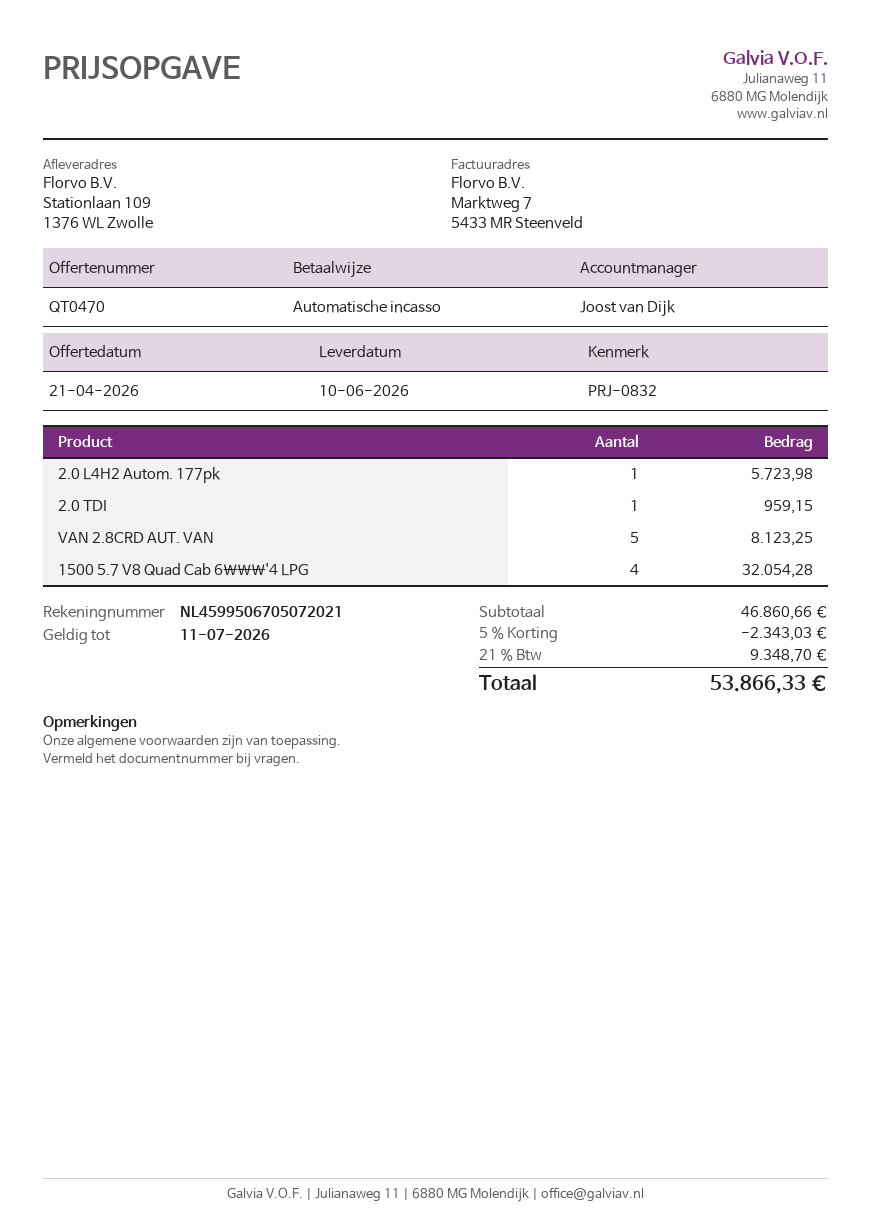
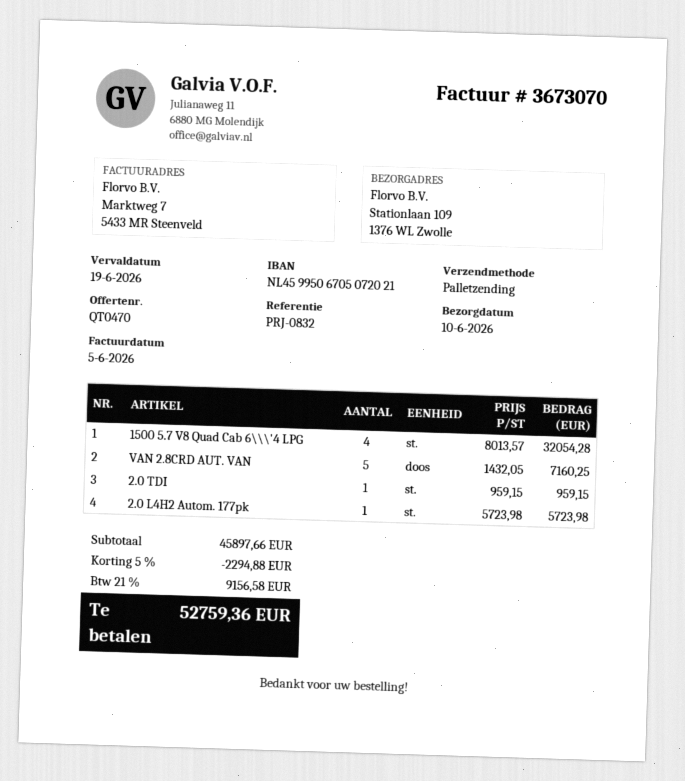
VAN 2.8CRD AUT. VAN: 5 for 8123.25 -> 5 for 7160.25
subtotal: 46860.66 -> 45897.66
discount: 5% = 2343.03 -> 5% = 2294.88
tax: 21% = 9348.70 -> 21% = 9156.58
total: 53866.33 -> 52759.36

